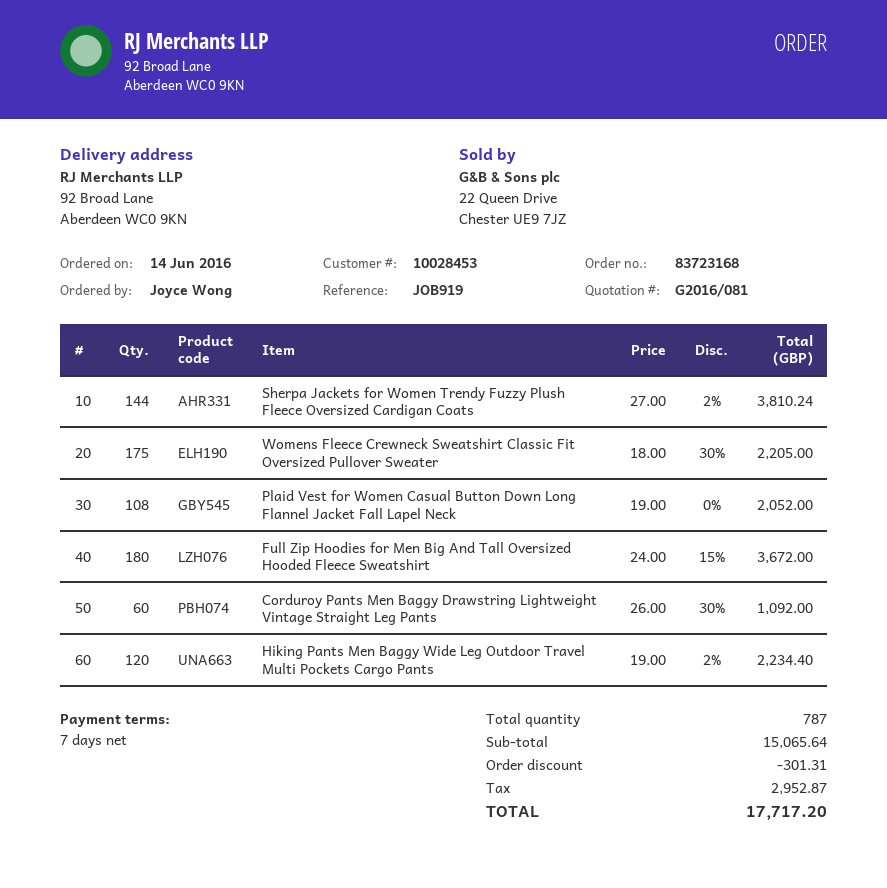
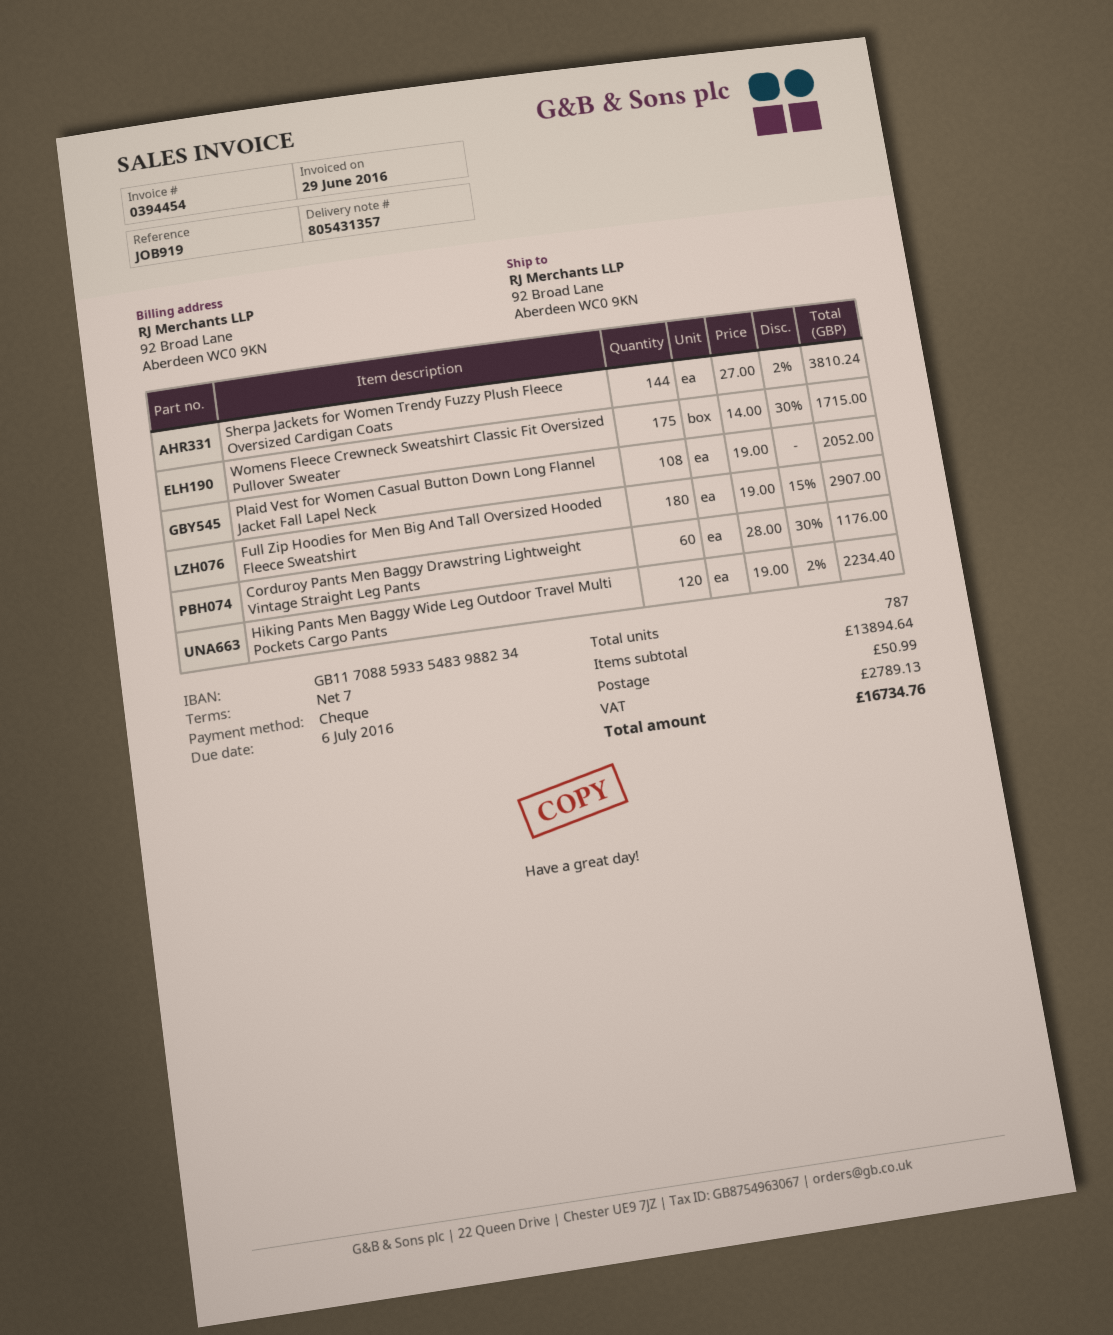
Womens Fleece Crewneck Sweatshirt Classic Fit Oversized Pullover Sweater: 175 x 18.00 - 30% = 2205.00 -> 175 x 14.00 - 30% = 1715.00
Full Zip Hoodies for Men Big And Tall Oversized Hooded Fleece Sweatshirt: 180 x 24.00 - 15% = 3672.00 -> 180 x 19.00 - 15% = 2907.00
Corduroy Pants Men Baggy Drawstring Lightweight Vintage Straight Leg Pants: 60 x 26.00 - 30% = 1092.00 -> 60 x 28.00 - 30% = 1176.00
subtotal: 15065.64 -> 13894.64
discount: 301.31 -> none
shipping: none -> 50.99
tax: 2952.87 -> 2789.13
total: 17717.20 -> 16734.76

